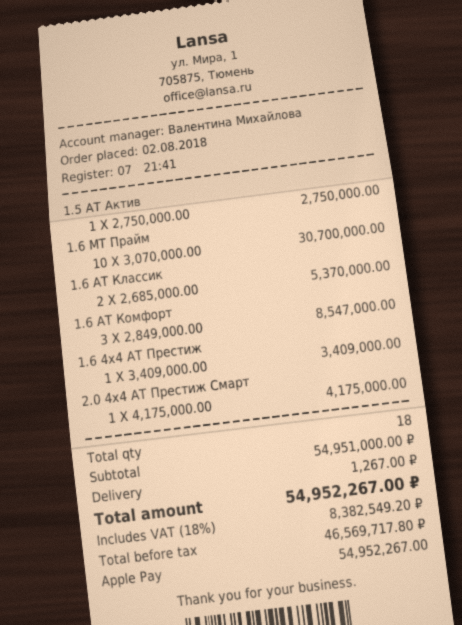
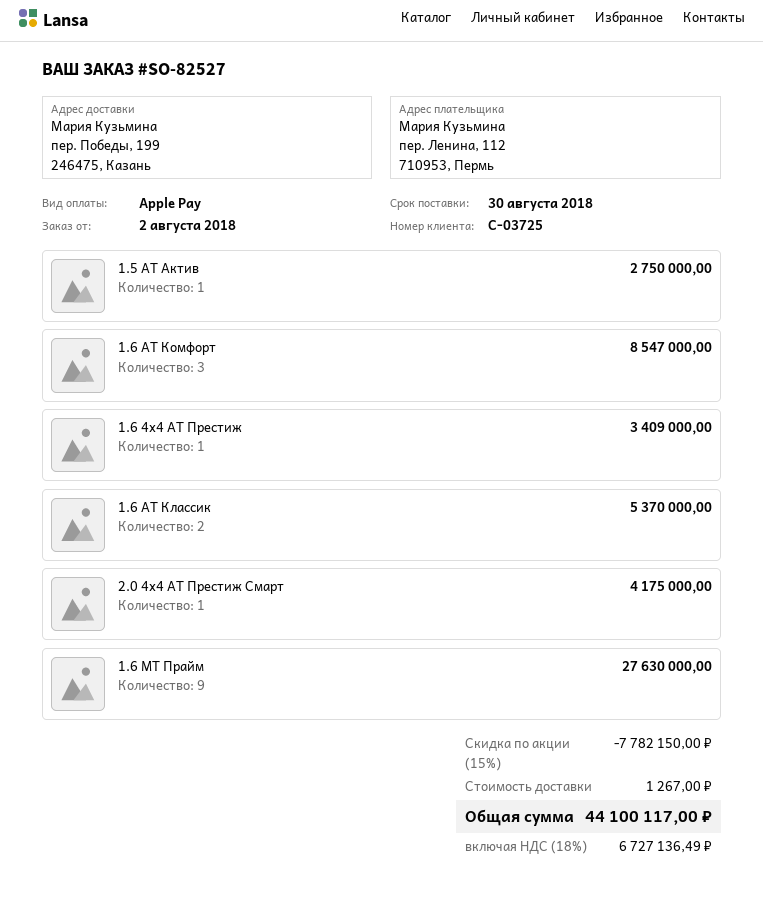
1.6 MT Прайм: 10 for 30700000.00 -> 9 for 27630000.00
discount: none -> 15% = 7782150.00
tax: 18% = 8382549.20 -> 18% = 6727136.49
total: 54952267.00 -> 44100117.00

